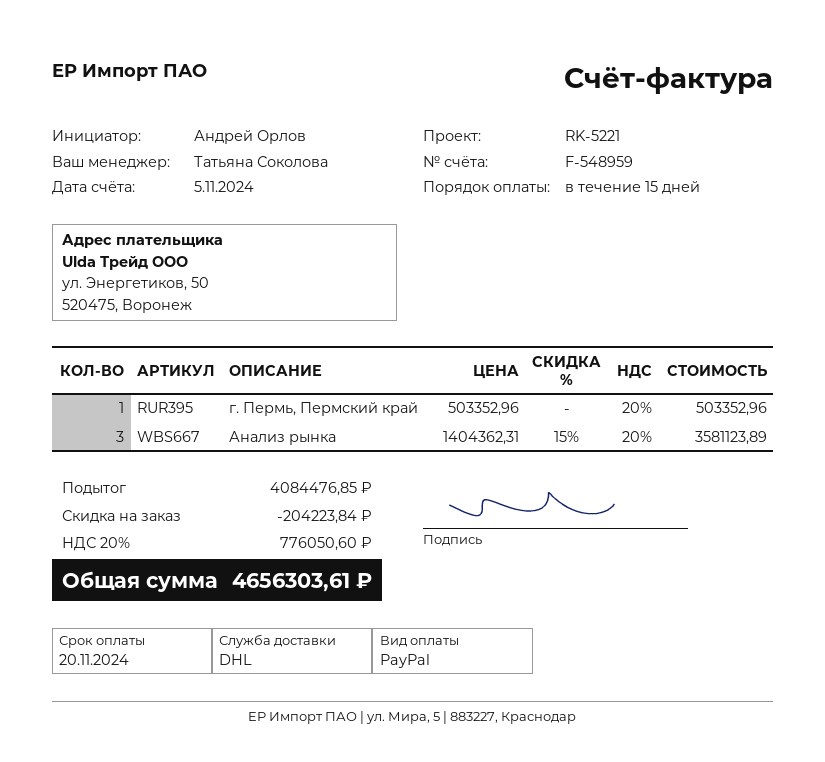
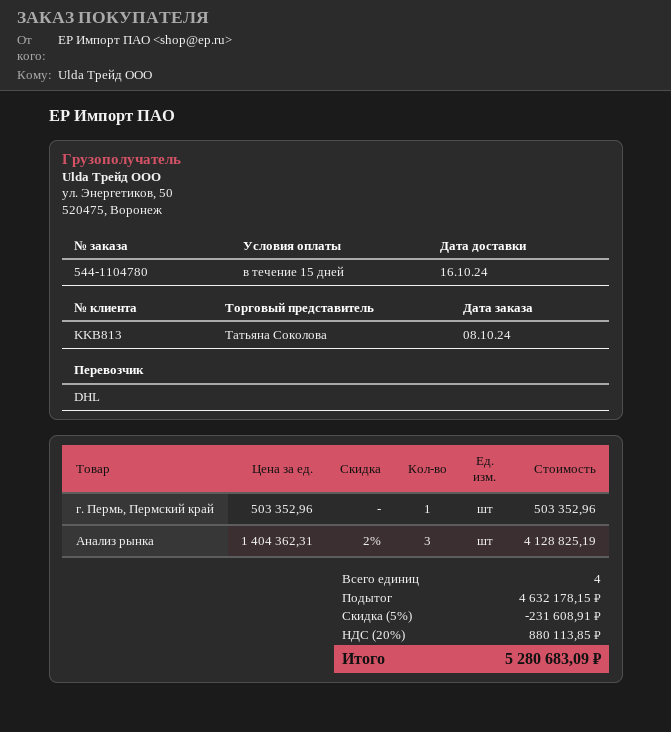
Анализ рынка: 3 x 1404362.31 - 15% = 3581123.89 -> 3 x 1404362.31 - 2% = 4128825.19
subtotal: 4084476.85 -> 4632178.15
discount: 204223.84 -> 231608.91
tax: 20% = 776050.60 -> 20% = 880113.85
total: 4656303.61 -> 5280683.09

